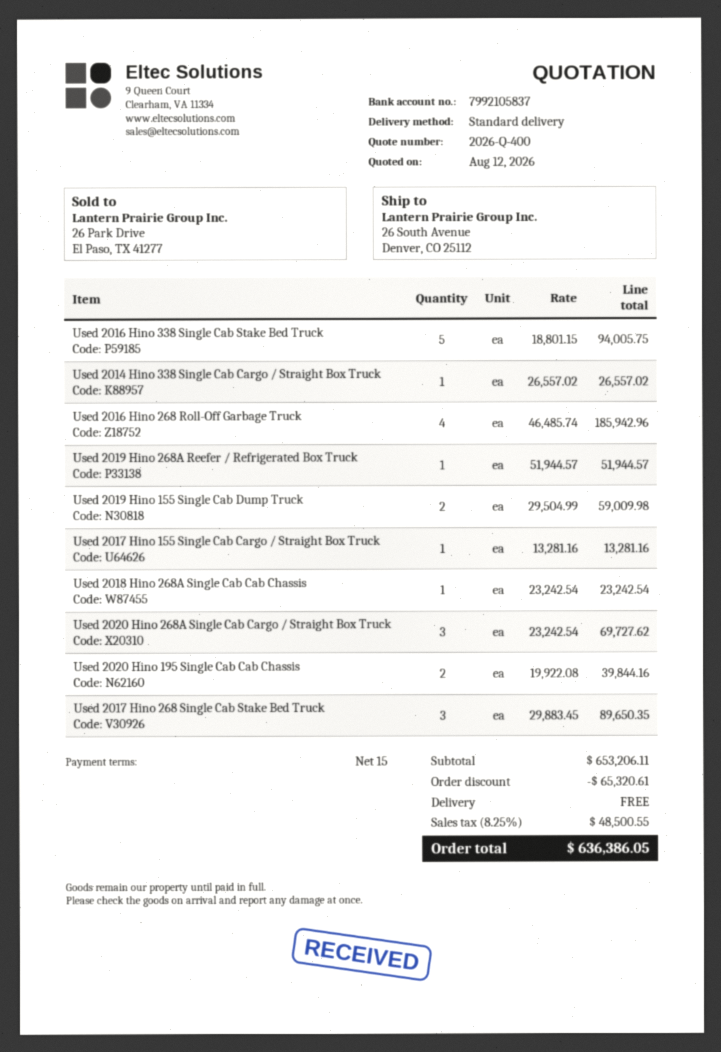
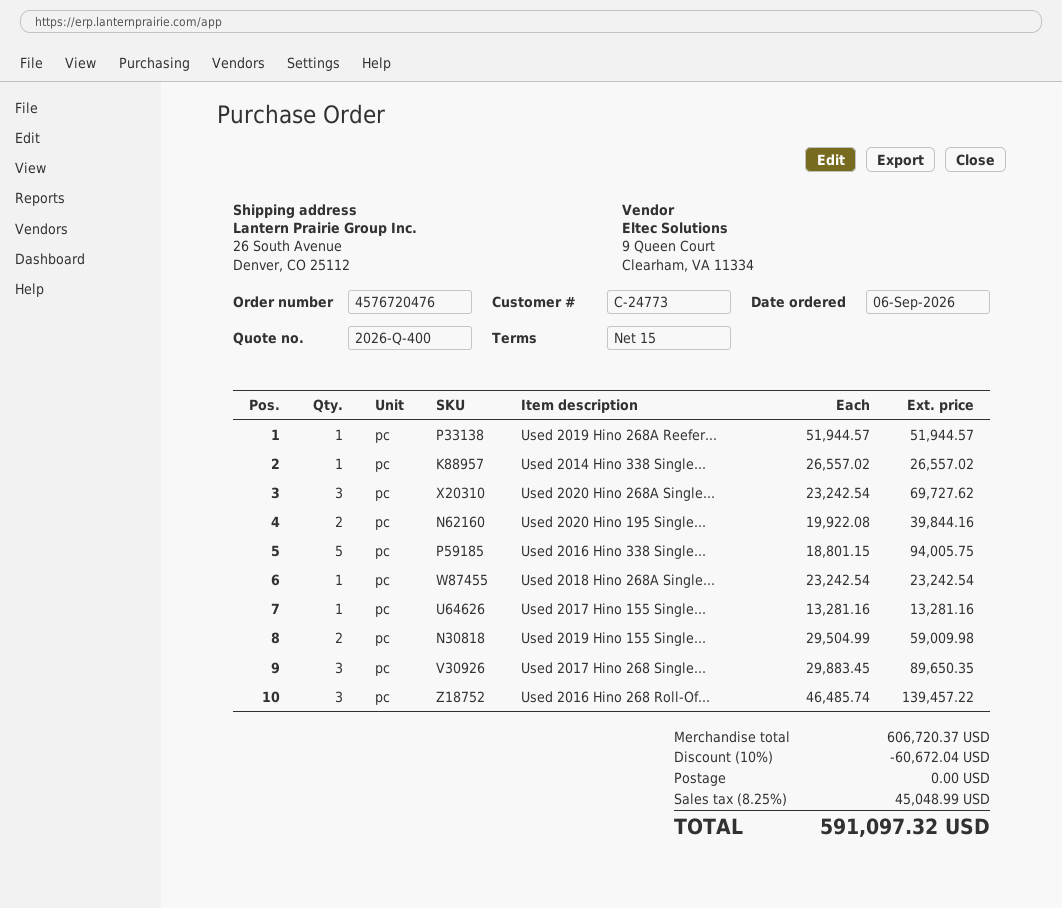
Used 2016 Hino 268 Roll-Off Garbage Truck: 4 x 46485.74 = 185942.96 -> 3 x 46485.74 = 139457.22
subtotal: 653206.11 -> 606720.37
discount: 65320.61 -> 60672.04
tax: 8.25% = 48500.55 -> 8.25% = 45048.99
total: 636386.05 -> 591097.32

